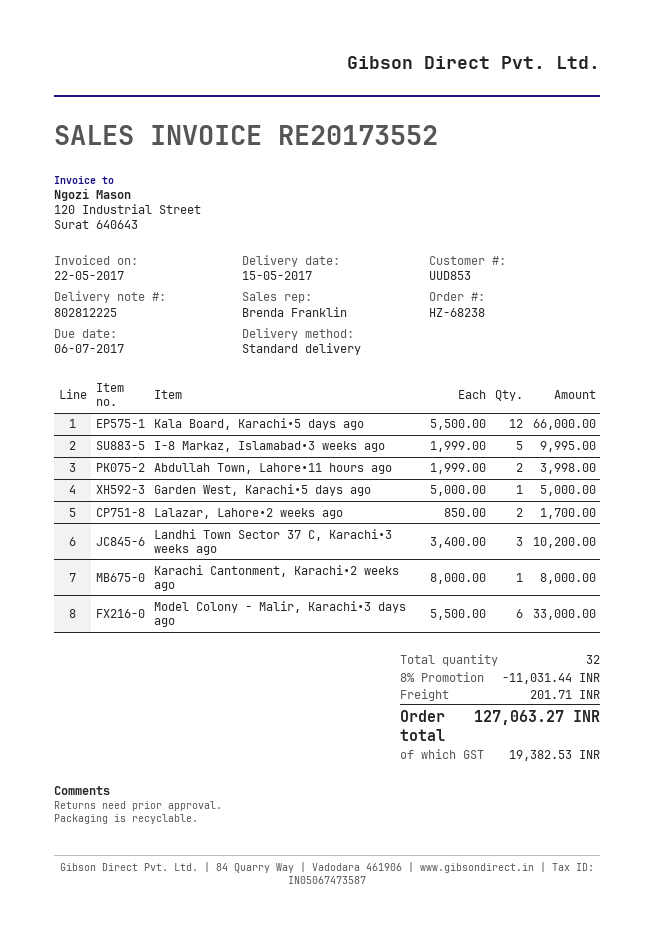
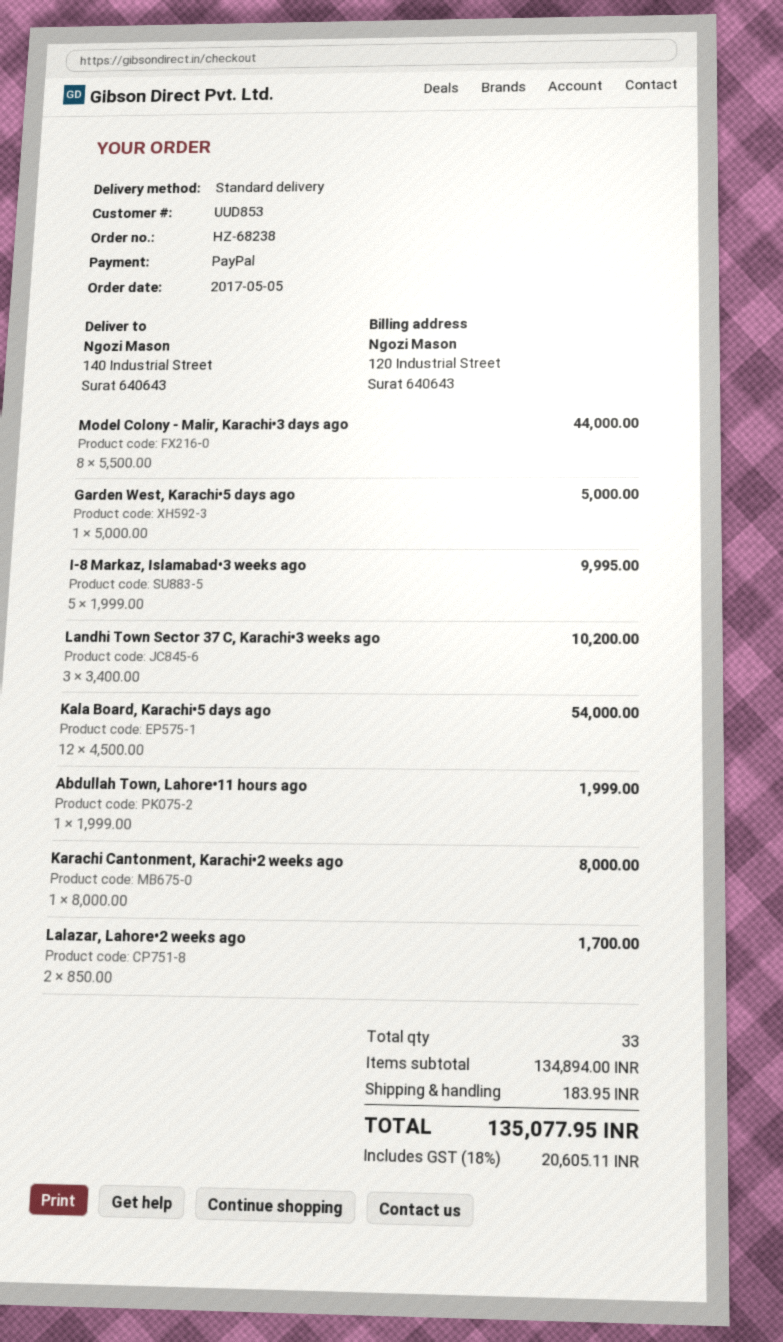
Kala Board, Karachi•5 days ago: 12 x 5500.00 = 66000.00 -> 12 x 4500.00 = 54000.00
Abdullah Town, Lahore•11 hours ago: 2 x 1999.00 = 3998.00 -> 1 x 1999.00 = 1999.00
Model Colony - Malir, Karachi•3 days ago: 6 x 5500.00 = 33000.00 -> 8 x 5500.00 = 44000.00
total quantity: 32 -> 33
discount: 8% = 11031.44 -> none
shipping: 201.71 -> 183.95
tax: 19382.53 -> 20605.11
total: 127063.27 -> 135077.95

